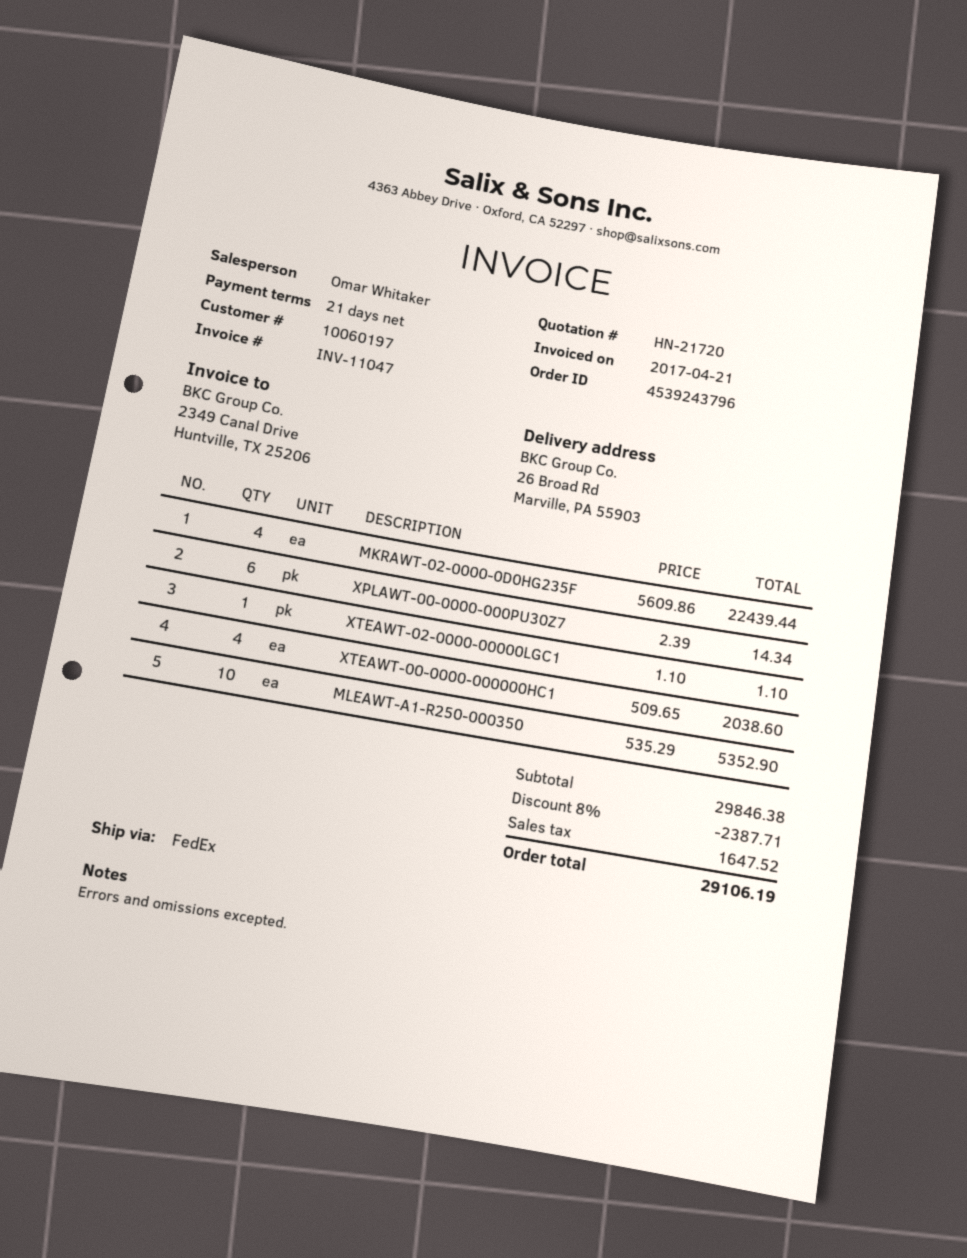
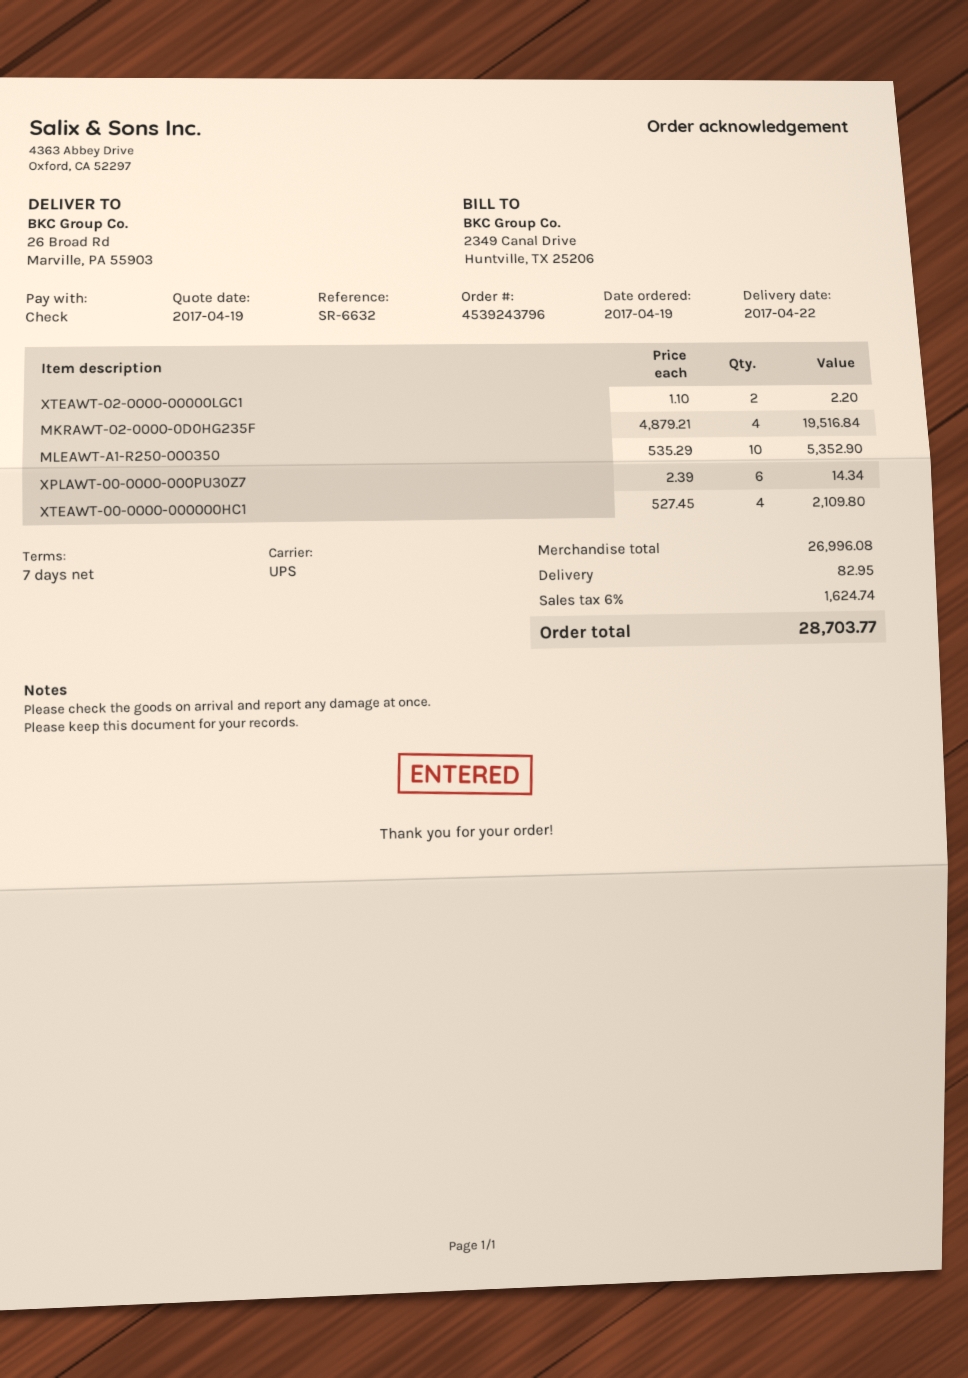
payment terms: 21 days -> 7 days
shipping method: FedEx -> UPS
MKRAWT-02-0000-0D0HG235F: 4 x 5609.86 = 22439.44 -> 4 x 4879.21 = 19516.84
XTEAWT-02-0000-00000LGC1: 1 x 1.10 = 1.10 -> 2 x 1.10 = 2.20
XTEAWT-00-0000-000000HC1: 4 x 509.65 = 2038.60 -> 4 x 527.45 = 2109.80
subtotal: 29846.38 -> 26996.08
discount: 8% = 2387.71 -> none
shipping: none -> 82.95
tax: 1647.52 -> 1624.74
total: 29106.19 -> 28703.77

